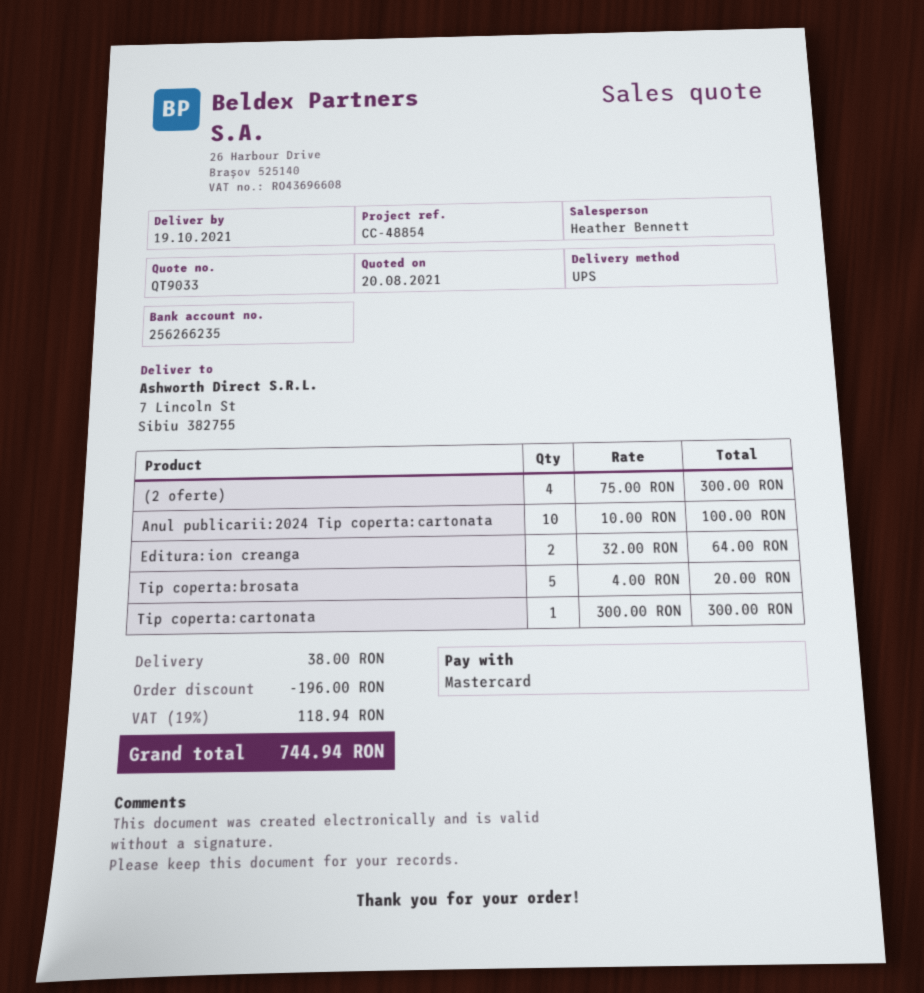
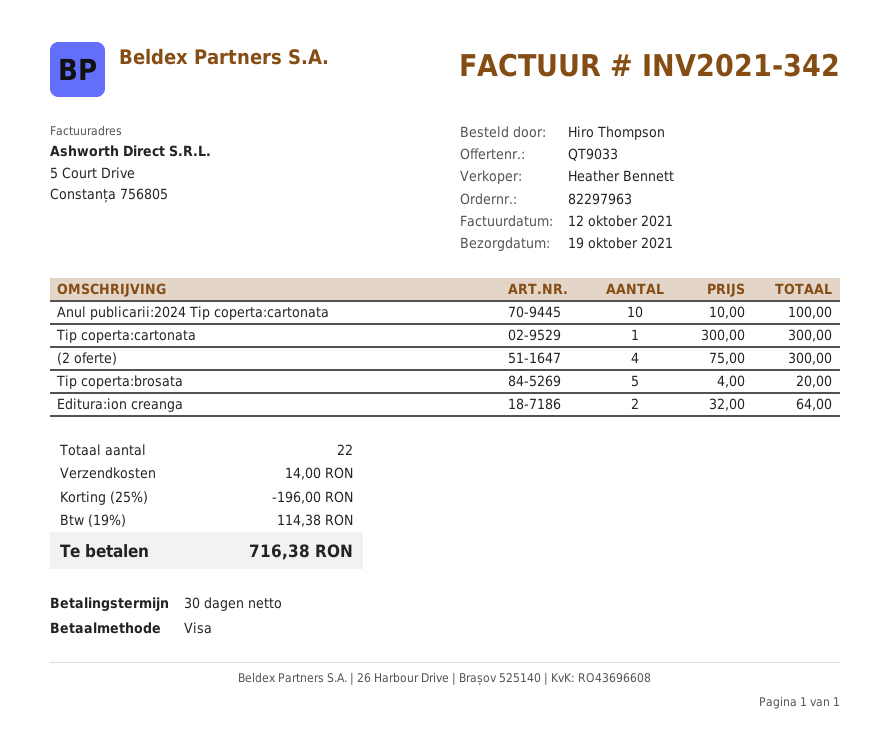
payment method: Mastercard -> Visa
shipping: 38.00 -> 14.00
tax: 19% = 118.94 -> 19% = 114.38
total: 744.94 -> 716.38

